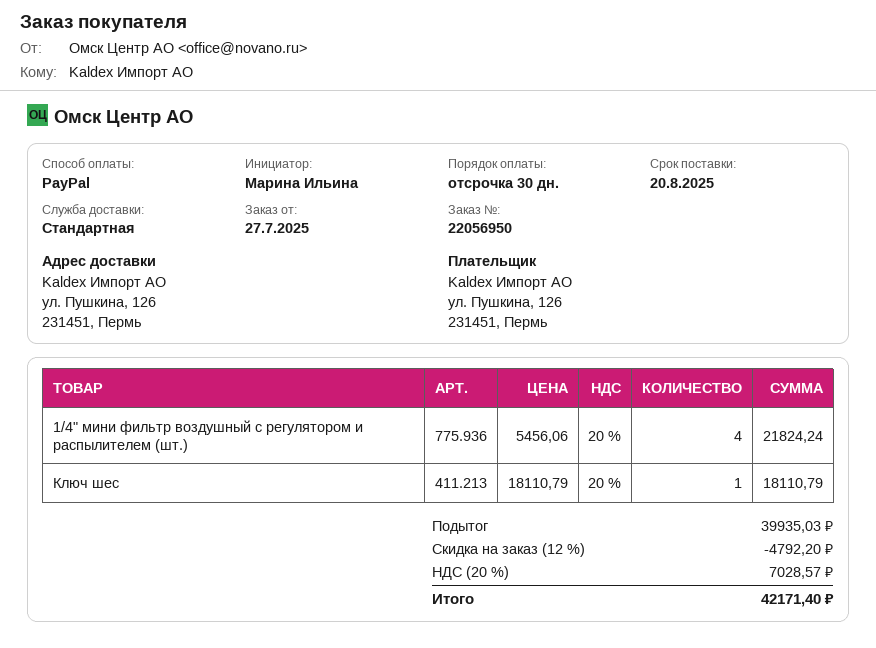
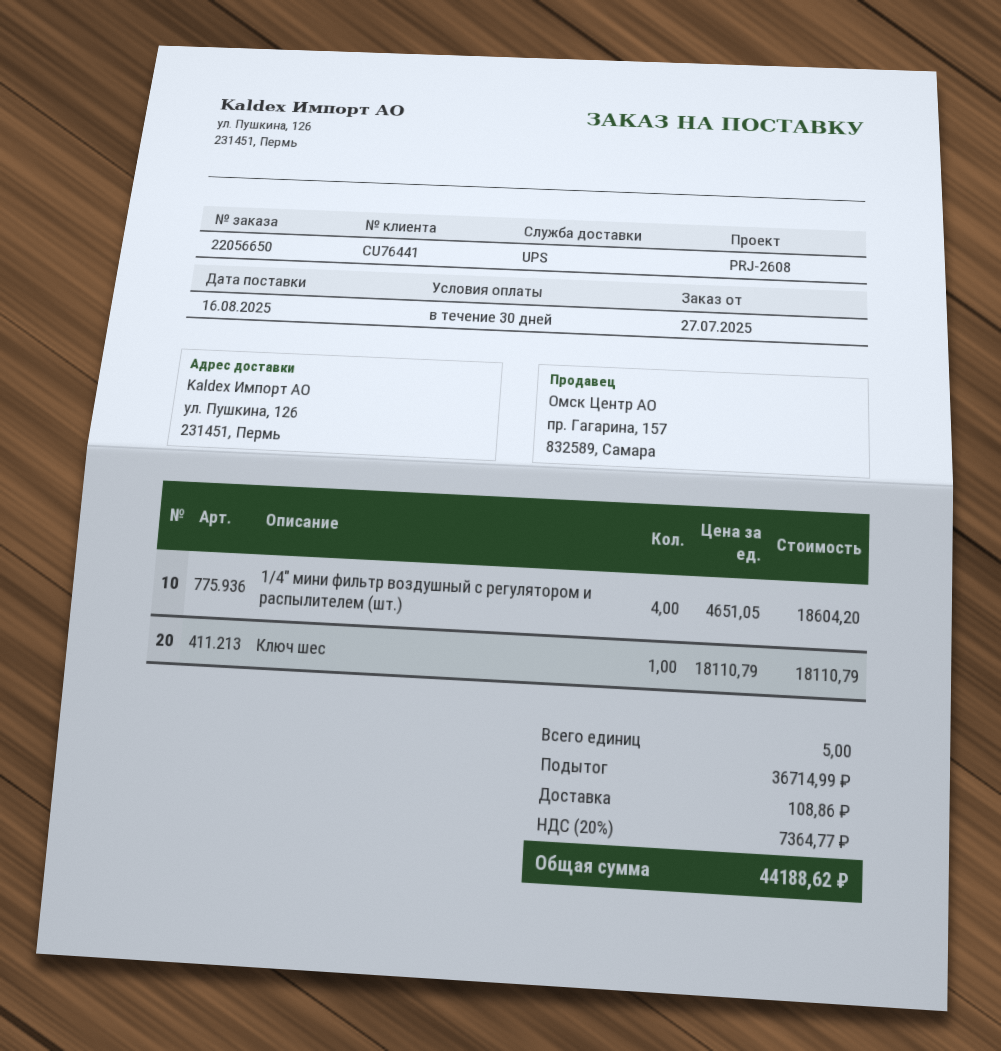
order number: 22056950 -> 22056650
delivery date: 2025-08-20 -> 2025-08-16
shipping method: standard -> UPS
1/4" мини фильтр воздушный с регулятором и распылителем (шт.): 4 x 5456.06 = 21824.24 -> 4 x 4651.05 = 18604.20
subtotal: 39935.03 -> 36714.99
discount: 12% = 4792.20 -> none
shipping: none -> 108.86
tax: 20% = 7028.57 -> 20% = 7364.77
total: 42171.40 -> 44188.62

